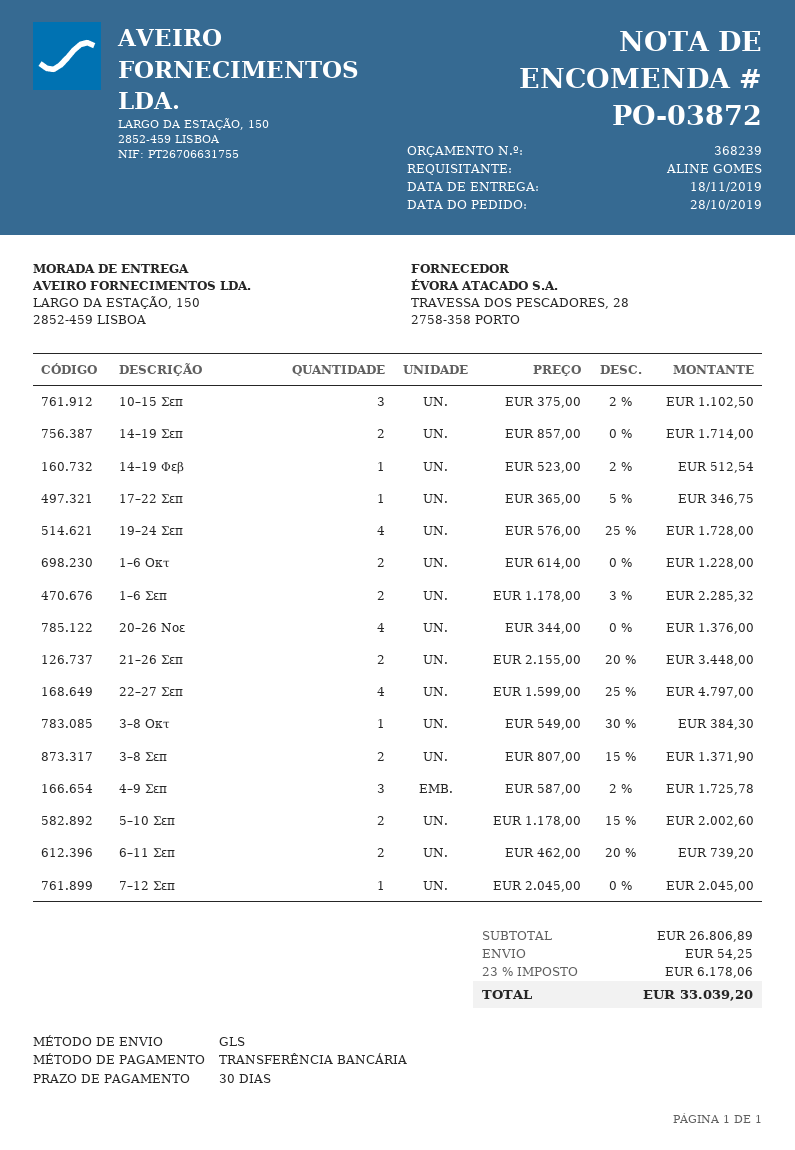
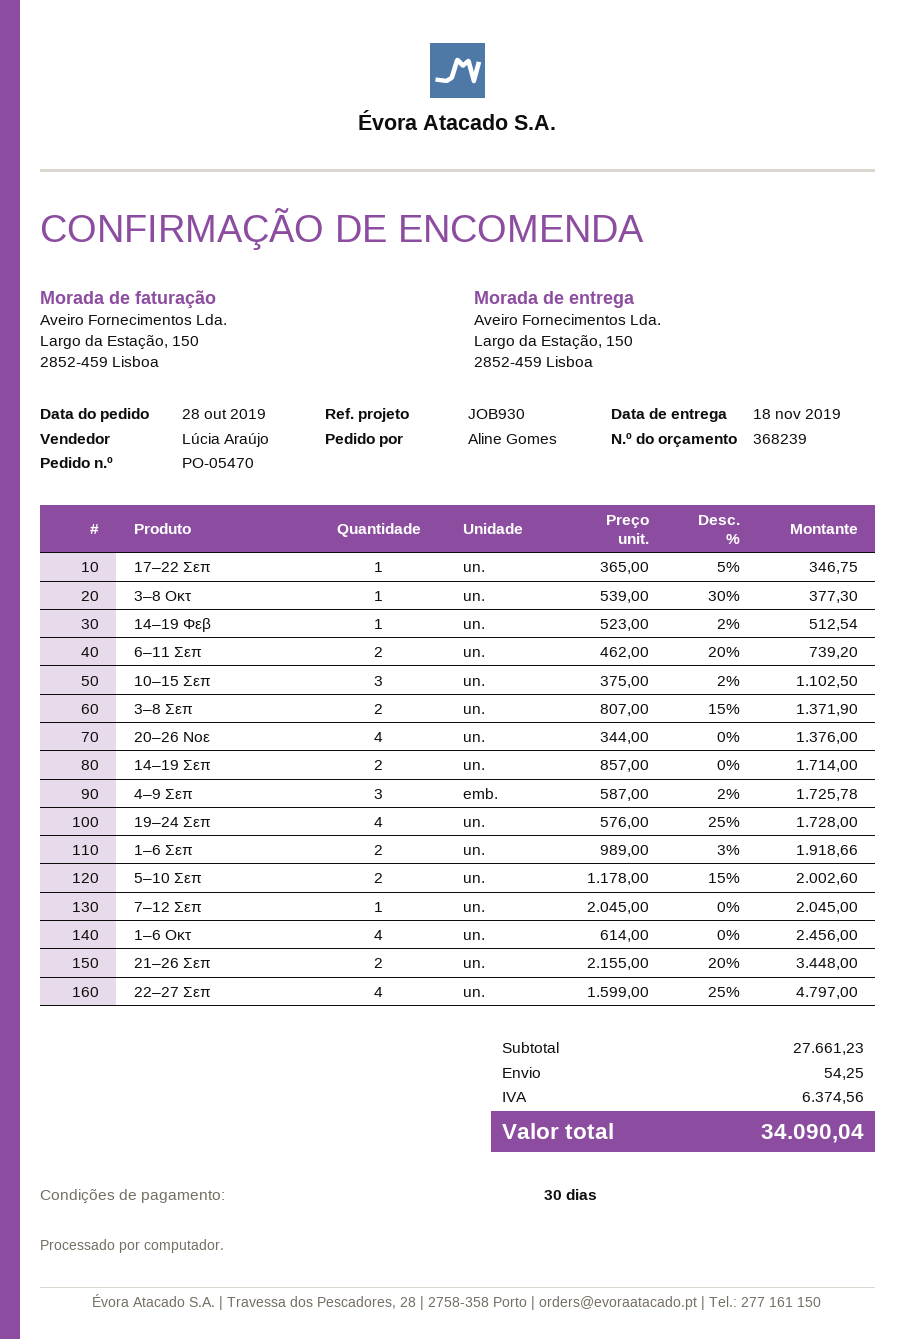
order number: PO-03872 -> PO-05470
1–6 Οκτ: 2 x 614.00 = 1228.00 -> 4 x 614.00 = 2456.00
1–6 Σεπ: 2 x 1178.00 - 3% = 2285.32 -> 2 x 989.00 - 3% = 1918.66
3–8 Οκτ: 1 x 549.00 - 30% = 384.30 -> 1 x 539.00 - 30% = 377.30
subtotal: 26806.89 -> 27661.23
tax: 6178.06 -> 6374.56
total: 33039.20 -> 34090.04

